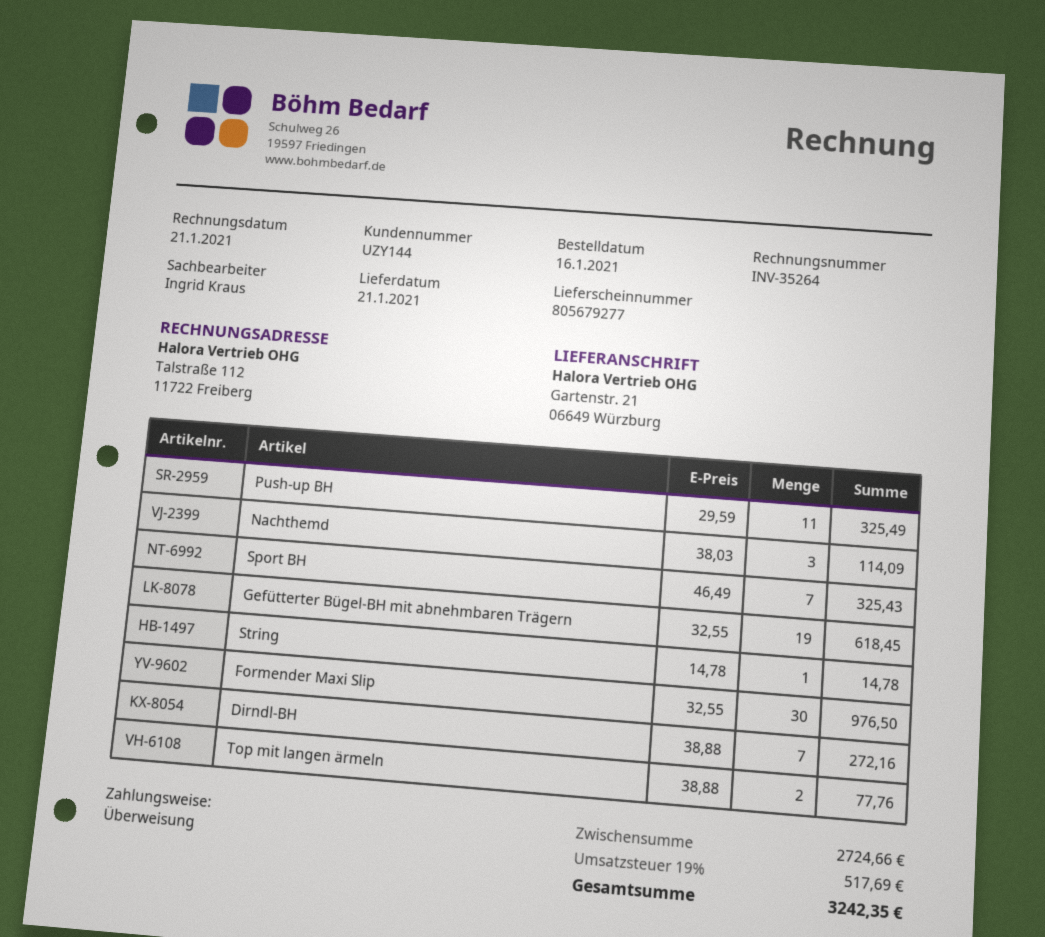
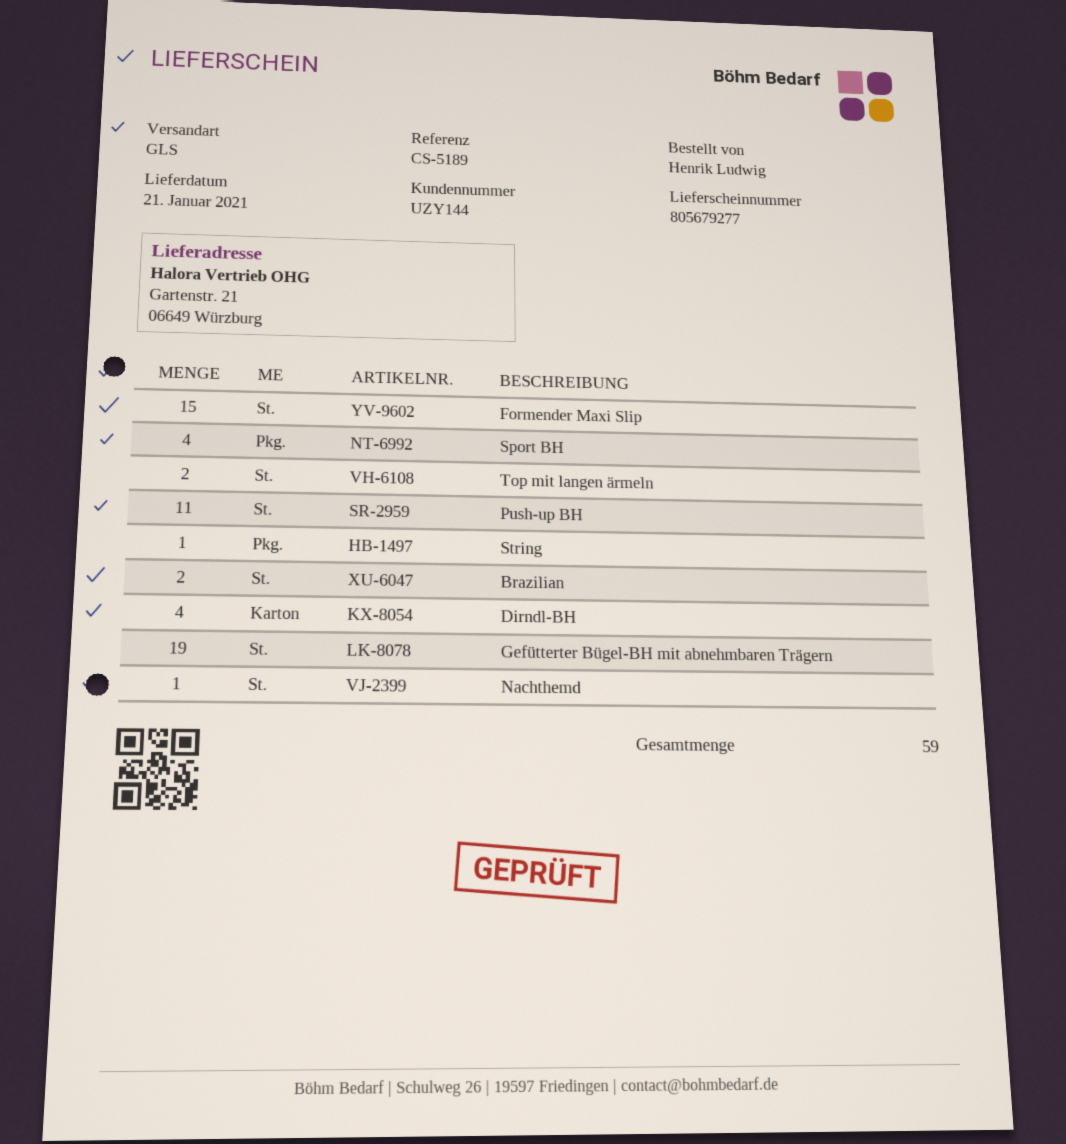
Nachthemd: 3 -> 1
Sport BH: 7 -> 4
Formender Maxi Slip: 30 -> 15
Dirndl-BH: 7 -> 4
Brazilian: none -> 2

